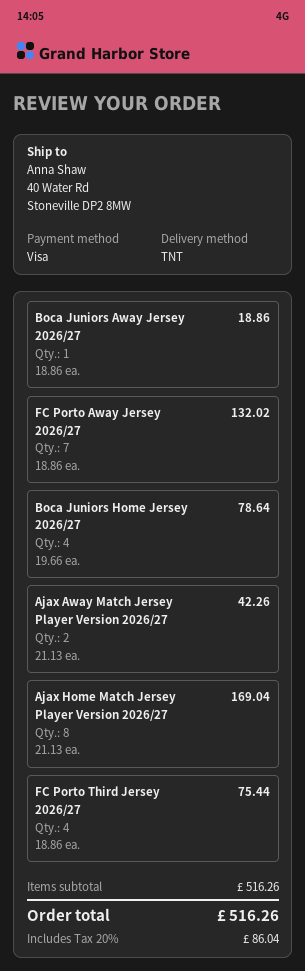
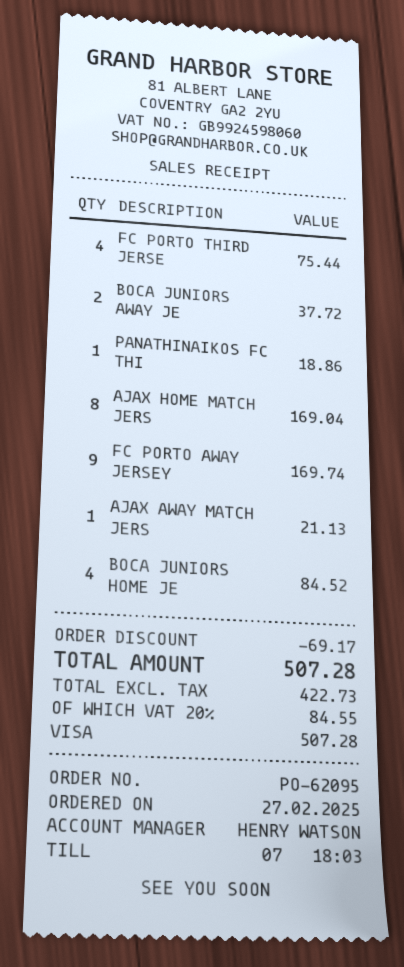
Boca Juniors Away Jersey 2026/27: 1 for 18.86 -> 2 for 37.72
FC Porto Away Jersey 2026/27: 7 for 132.02 -> 9 for 169.74
Boca Juniors Home Jersey 2026/27: 4 for 78.64 -> 4 for 84.52
Ajax Away Match Jersey Player Version 2026/27: 2 for 42.26 -> 1 for 21.13
PANATHINAIKOS FC THI: none -> 1 for 18.86
discount: none -> 69.17
tax: 20% = 86.04 -> 20% = 84.55
total: 516.26 -> 507.28

